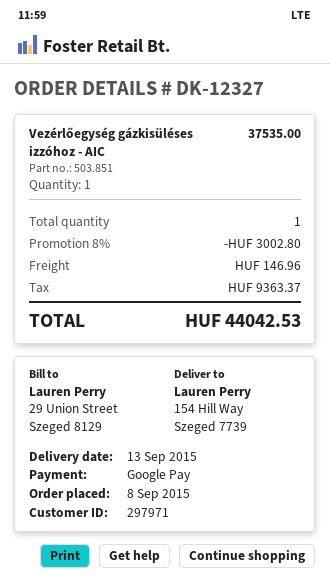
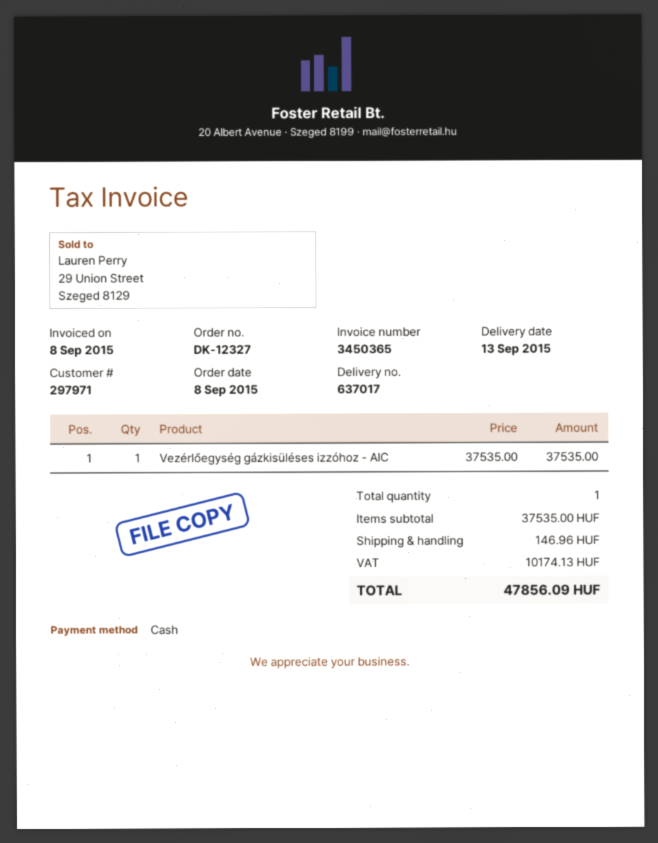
payment method: Google Pay -> cash
discount: 8% = 3002.80 -> none
tax: 9363.37 -> 10174.13
total: 44042.53 -> 47856.09

